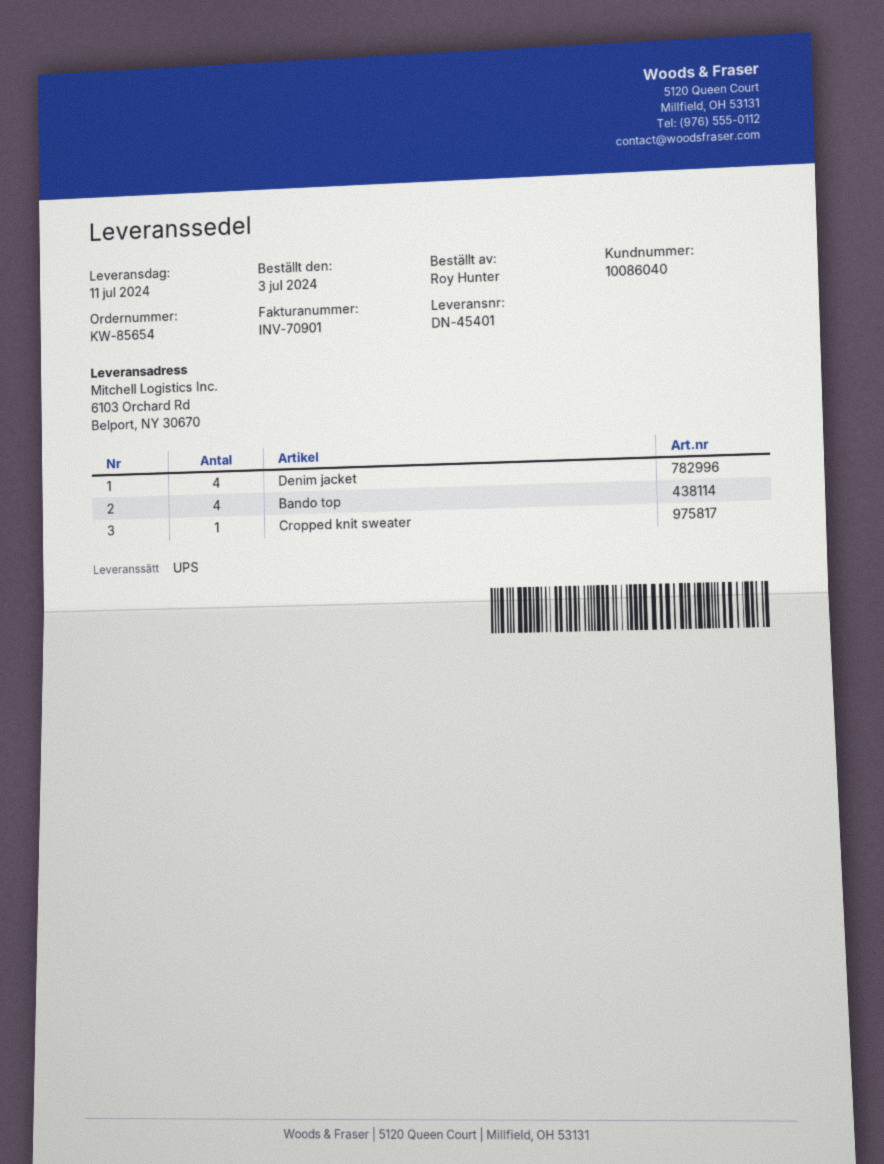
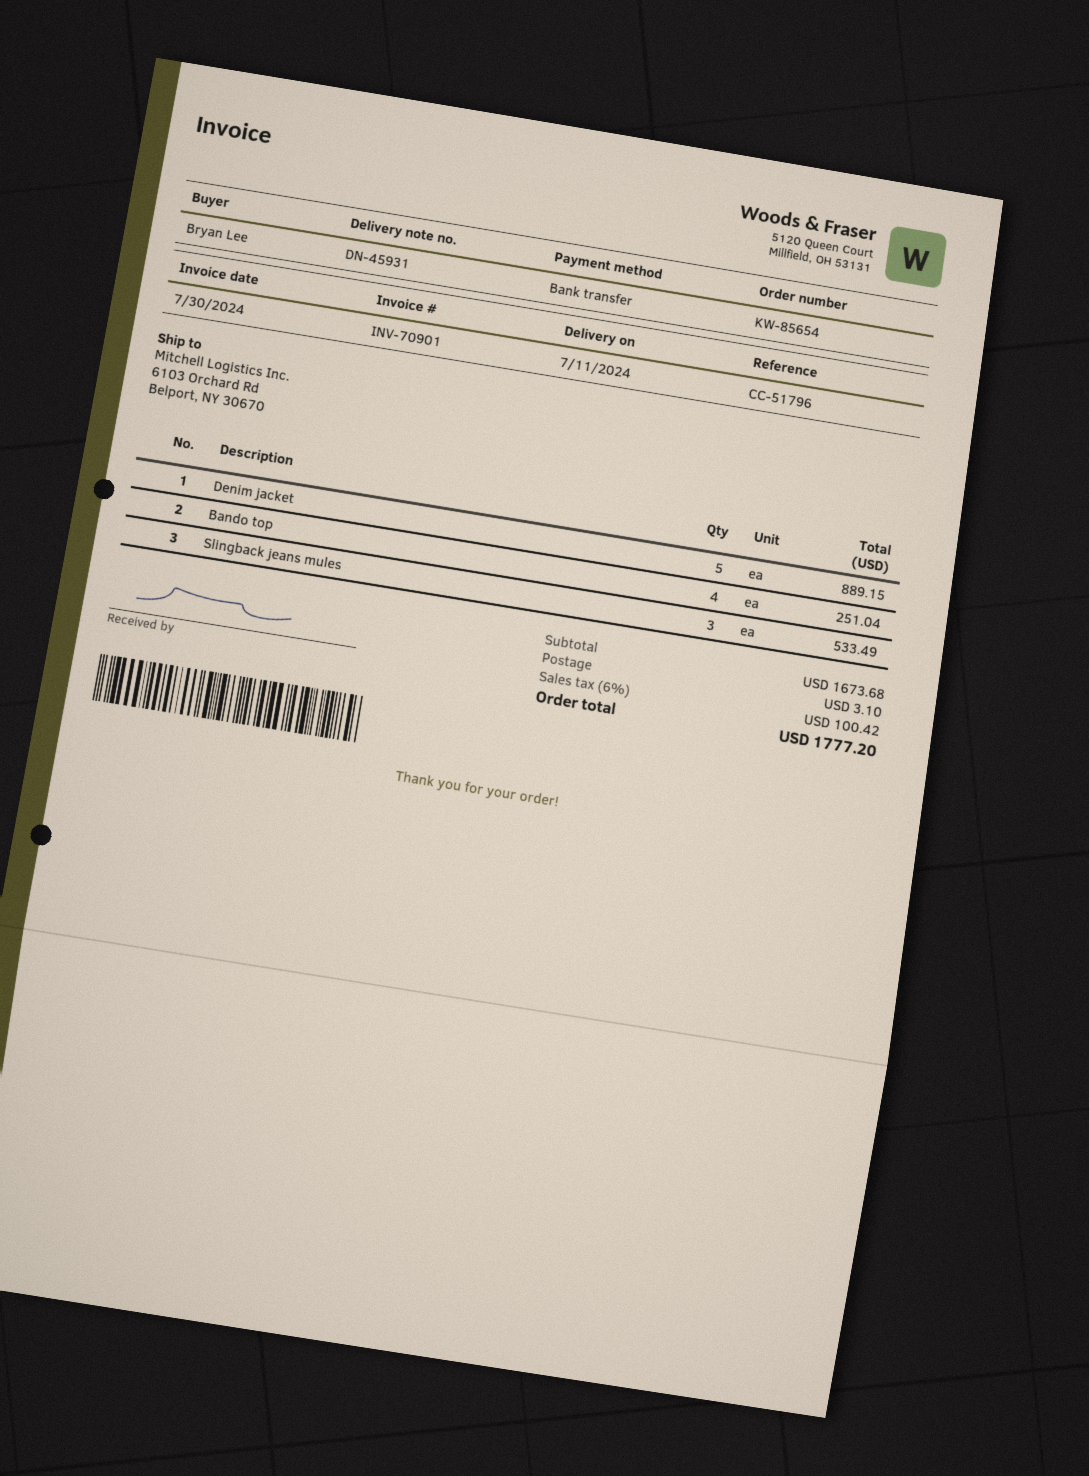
delivery note number: DN-45401 -> DN-45931
ordered by: Roy Hunter -> Bryan Lee
Denim jacket: 4 -> 5
Cropped knit sweater: 1 -> none
Slingback jeans mules: none -> 3

